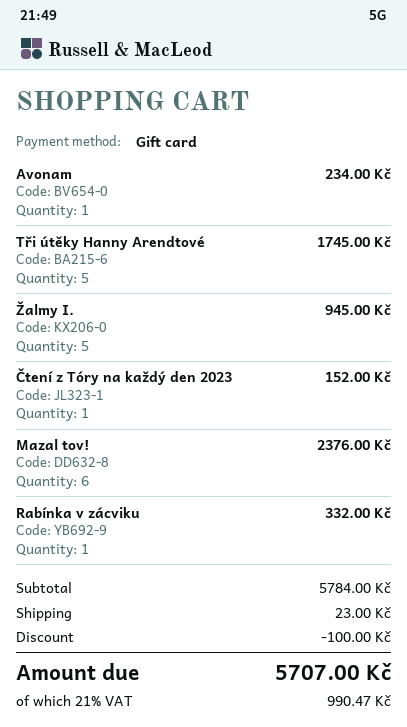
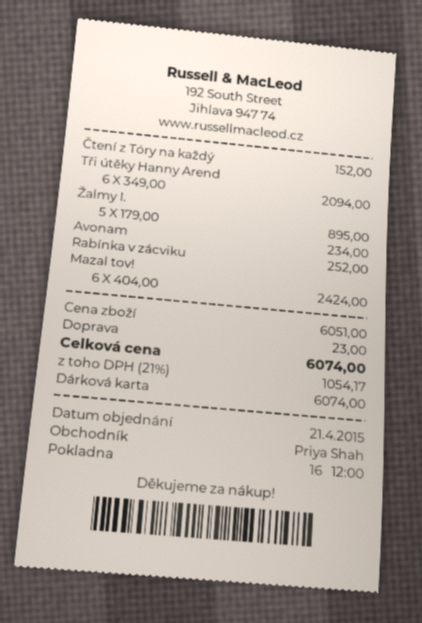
Tři útěky Hanny Arendtové: 5 for 1745.00 -> 6 for 2094.00
Žalmy I.: 5 for 945.00 -> 5 for 895.00
Mazal tov!: 6 for 2376.00 -> 6 for 2424.00
Rabínka v zácviku: 1 for 332.00 -> 1 for 252.00
subtotal: 5784.00 -> 6051.00
discount: 100.00 -> none
tax: 21% = 990.47 -> 21% = 1054.17
total: 5707.00 -> 6074.00

